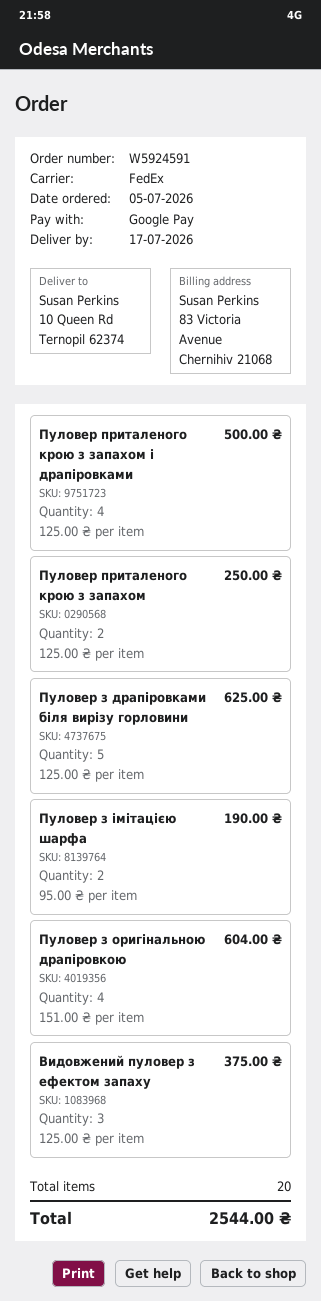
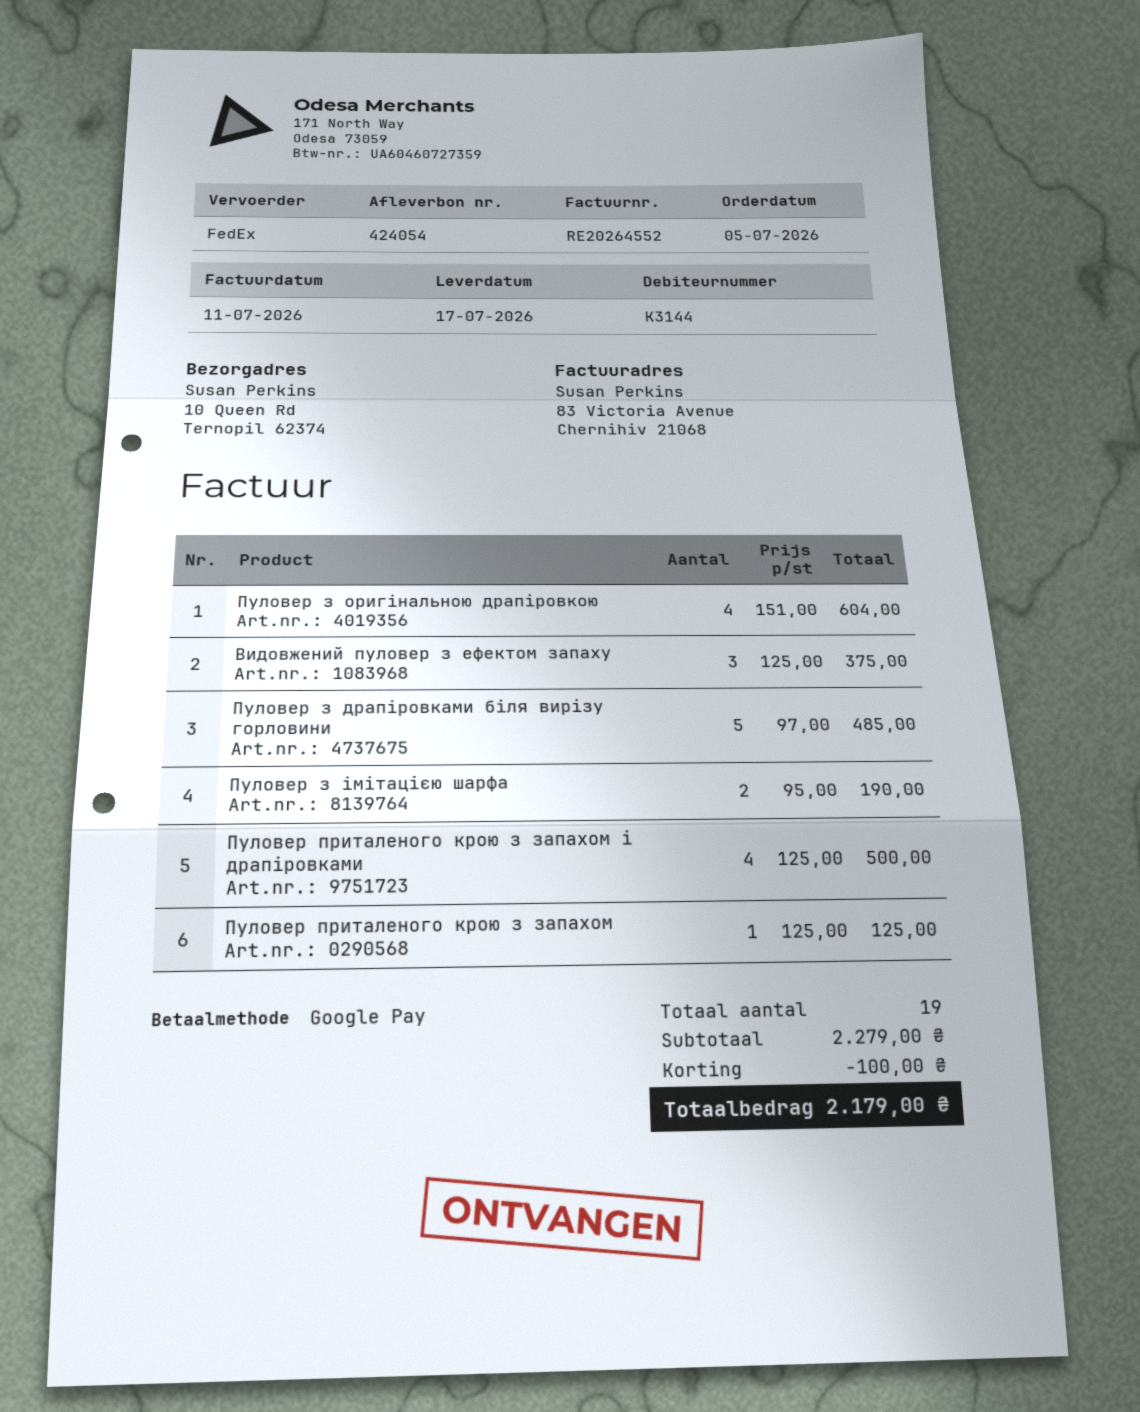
Пуловер приталеного крою з запахом: 2 x 125.00 = 250.00 -> 1 x 125.00 = 125.00
Пуловер з драпіровками біля вирізу горловини: 5 x 125.00 = 625.00 -> 5 x 97.00 = 485.00
total quantity: 20 -> 19
discount: none -> 100.00
total: 2544.00 -> 2179.00

